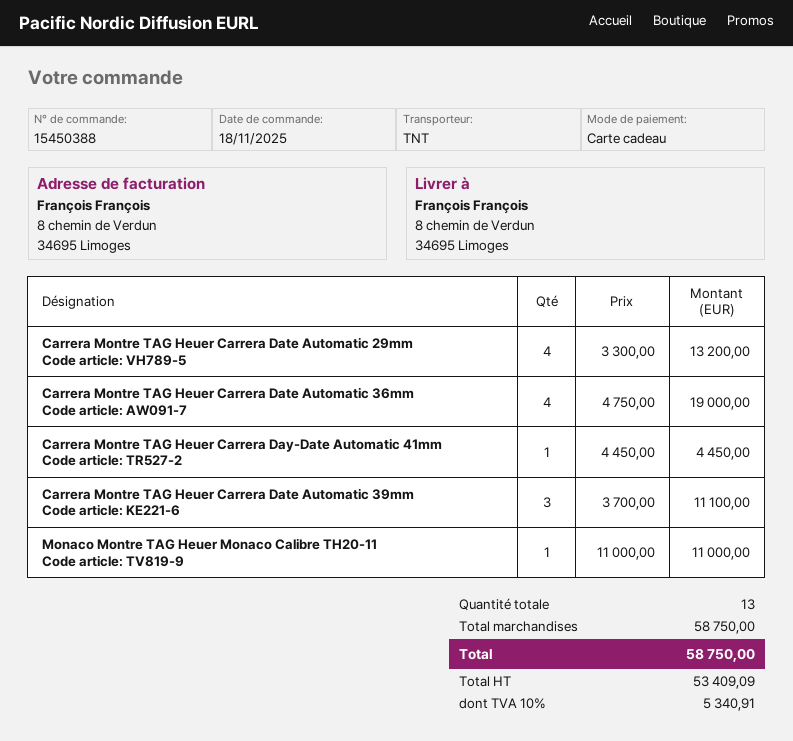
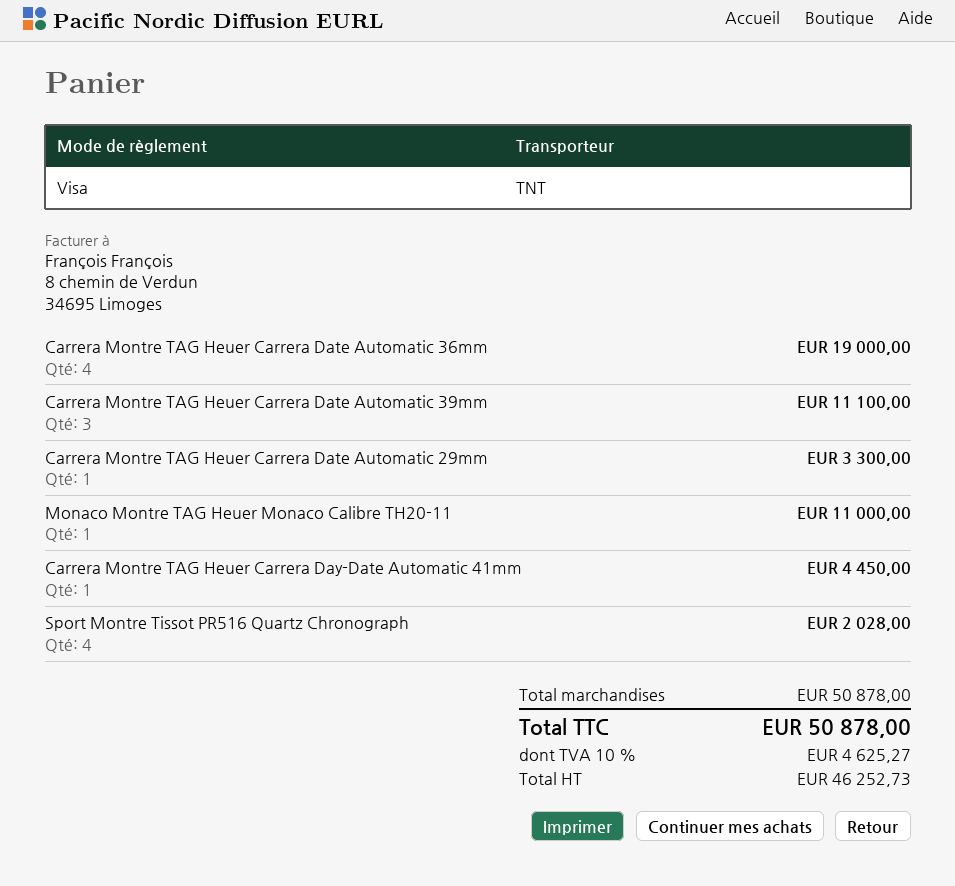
payment method: gift card -> Visa
Carrera Montre TAG Heuer Carrera Date Automatic 29mm: 4 for 13200.00 -> 1 for 3300.00
Sport Montre Tissot PR516 Quartz Chronograph: none -> 4 for 2028.00
subtotal: 58750.00 -> 50878.00
net: 53409.09 -> 46252.73
tax: 10% = 5340.91 -> 10% = 4625.27
total: 58750.00 -> 50878.00

